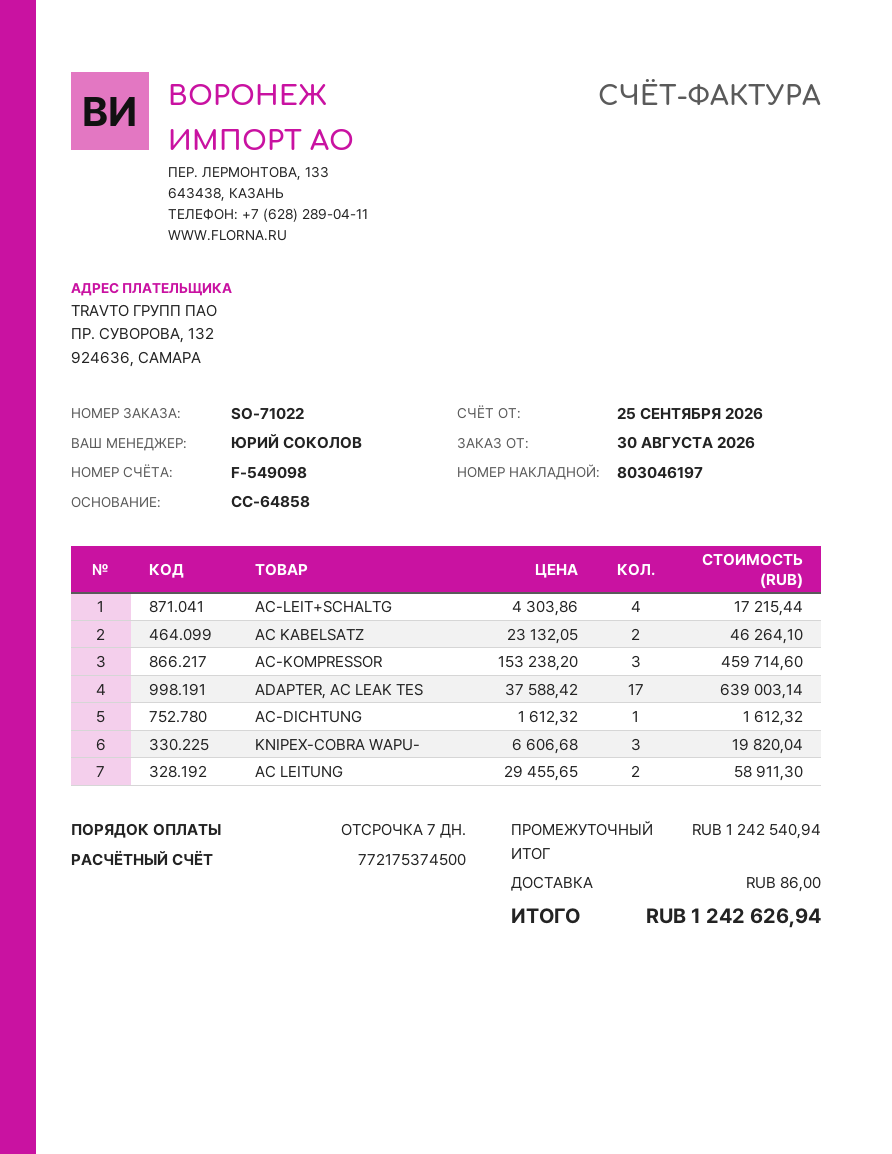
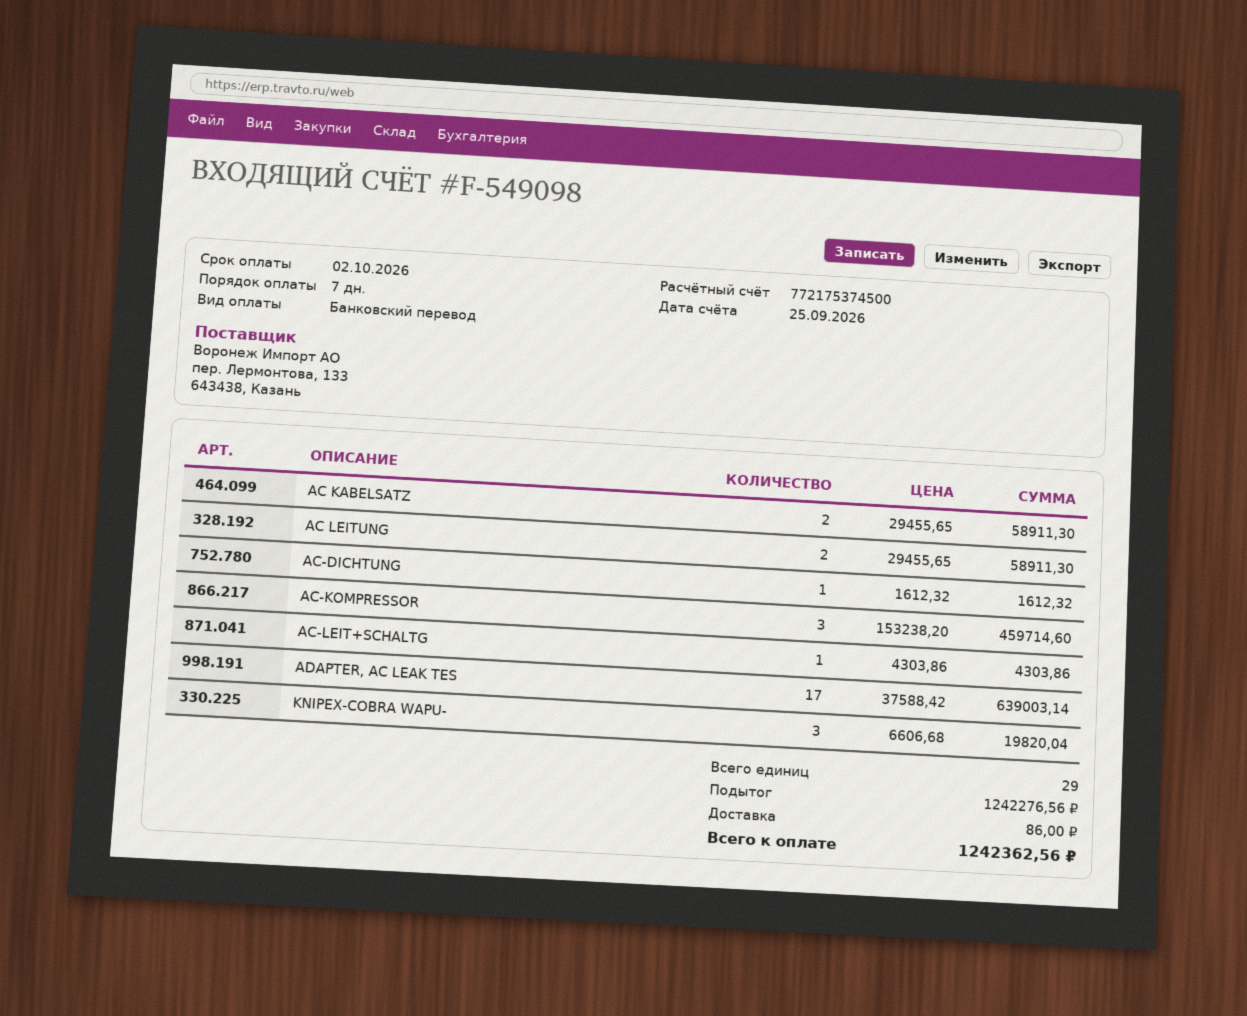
AC-LEIT+SCHALTG: 4 x 4303.86 = 17215.44 -> 1 x 4303.86 = 4303.86
AC KABELSATZ: 2 x 23132.05 = 46264.10 -> 2 x 29455.65 = 58911.30
subtotal: 1242540.94 -> 1242276.56
total: 1242626.94 -> 1242362.56

